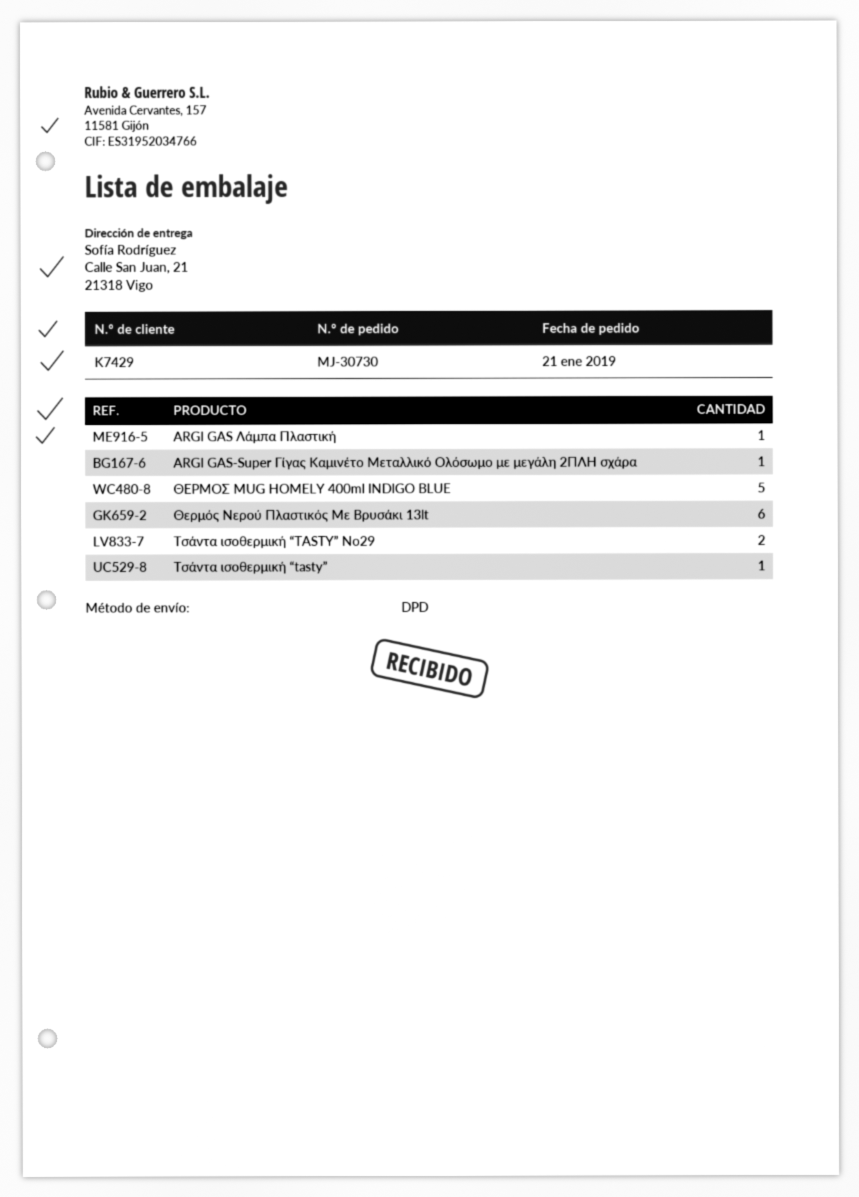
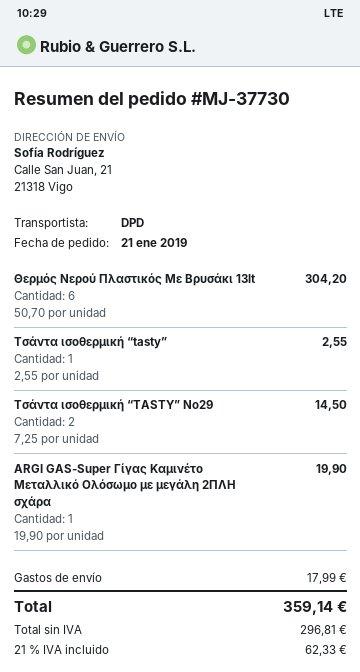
order number: MJ-30730 -> MJ-37730
ARGI GAS Λάμπα Πλαστική: 1 -> none
ΘΕΡΜΟΣ MUG HOMELY 400ml INDIGO BLUE: 5 -> none

